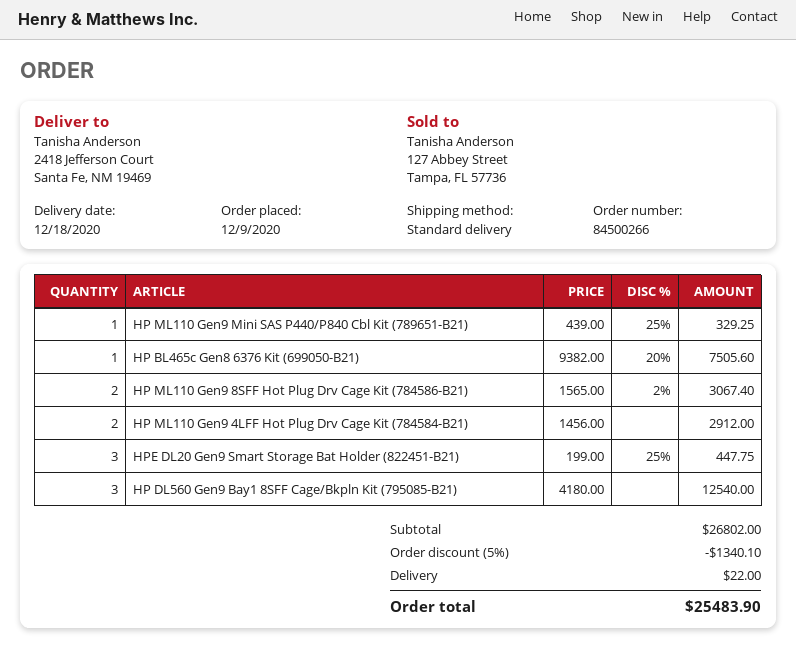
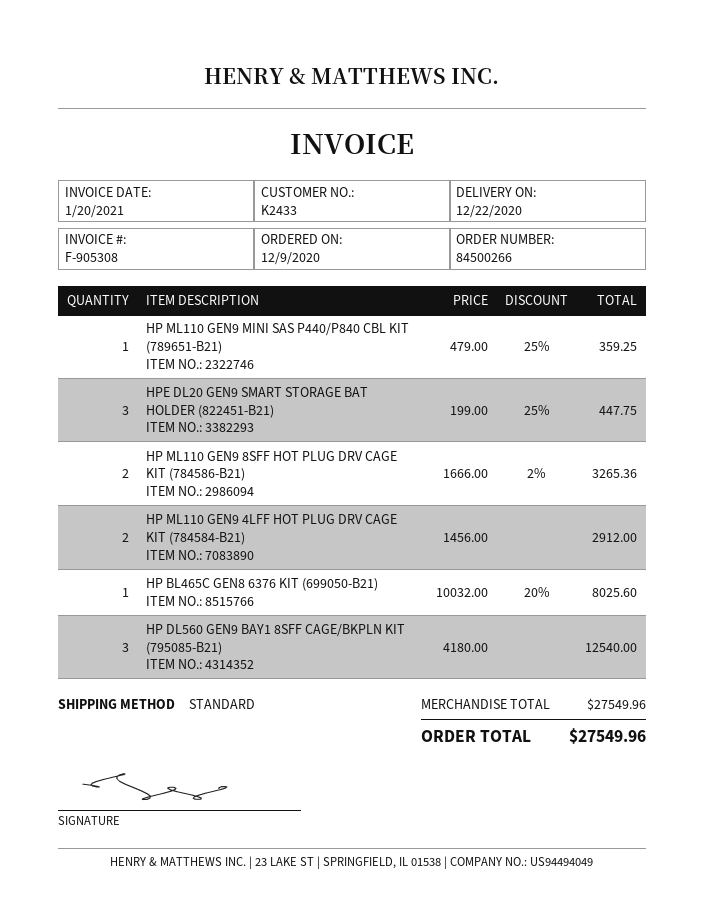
delivery date: 2020-12-18 -> 2020-12-22
HP ML110 Gen9 Mini SAS P440/P840 Cbl Kit (789651-B21): 1 x 439.00 - 25% = 329.25 -> 1 x 479.00 - 25% = 359.25
HP BL465c Gen8 6376 Kit (699050-B21): 1 x 9382.00 - 20% = 7505.60 -> 1 x 10032.00 - 20% = 8025.60
HP ML110 Gen9 8SFF Hot Plug Drv Cage Kit (784586-B21): 2 x 1565.00 - 2% = 3067.40 -> 2 x 1666.00 - 2% = 3265.36
subtotal: 26802.00 -> 27549.96
discount: 5% = 1340.10 -> none
shipping: 22.00 -> none
total: 25483.90 -> 27549.96

